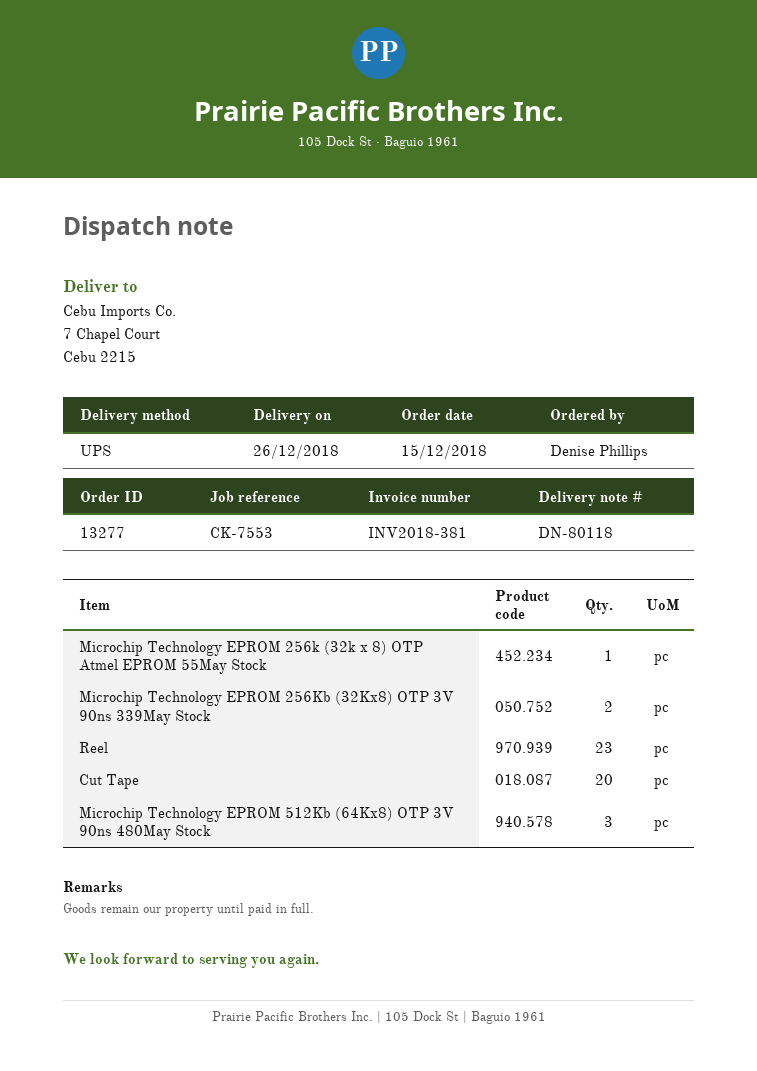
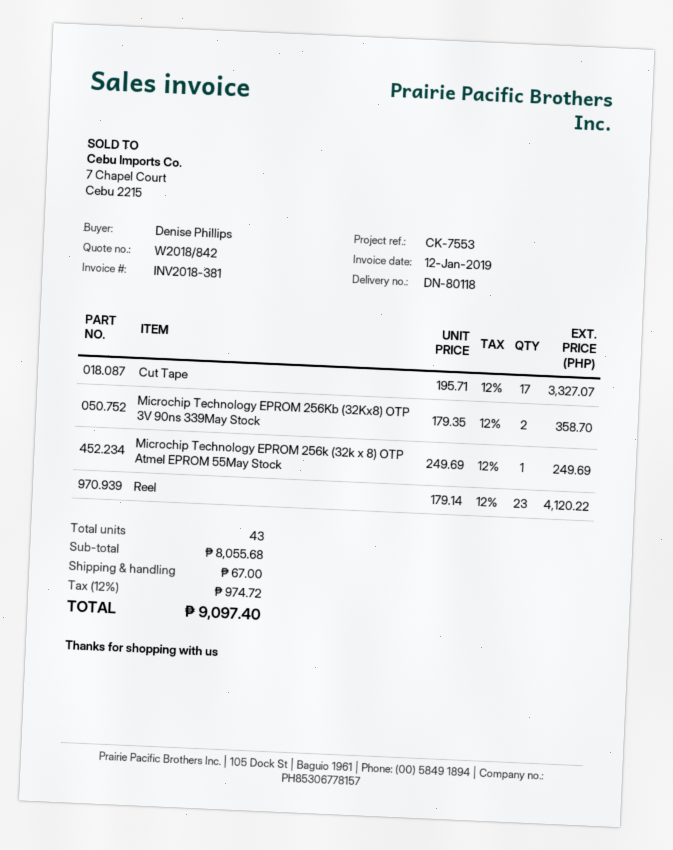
Cut Tape: 20 -> 17
Microchip Technology EPROM 512Kb (64Kx8) OTP 3V 90ns 480May Stock: 3 -> none

